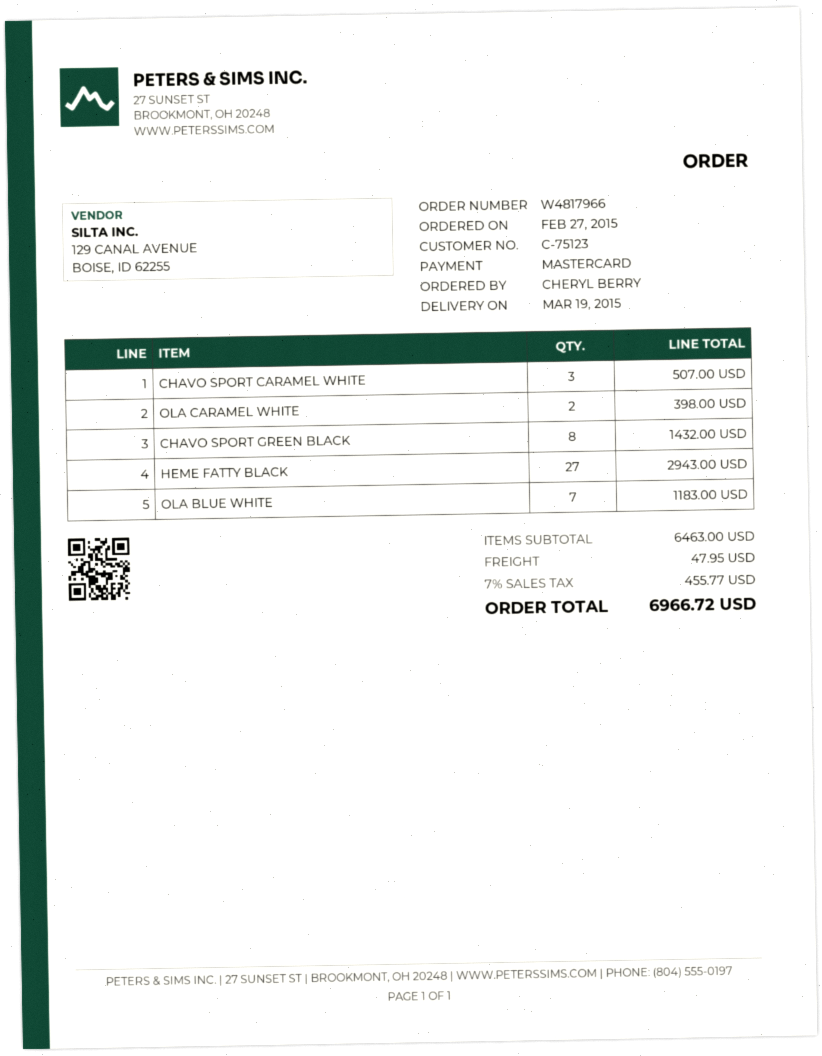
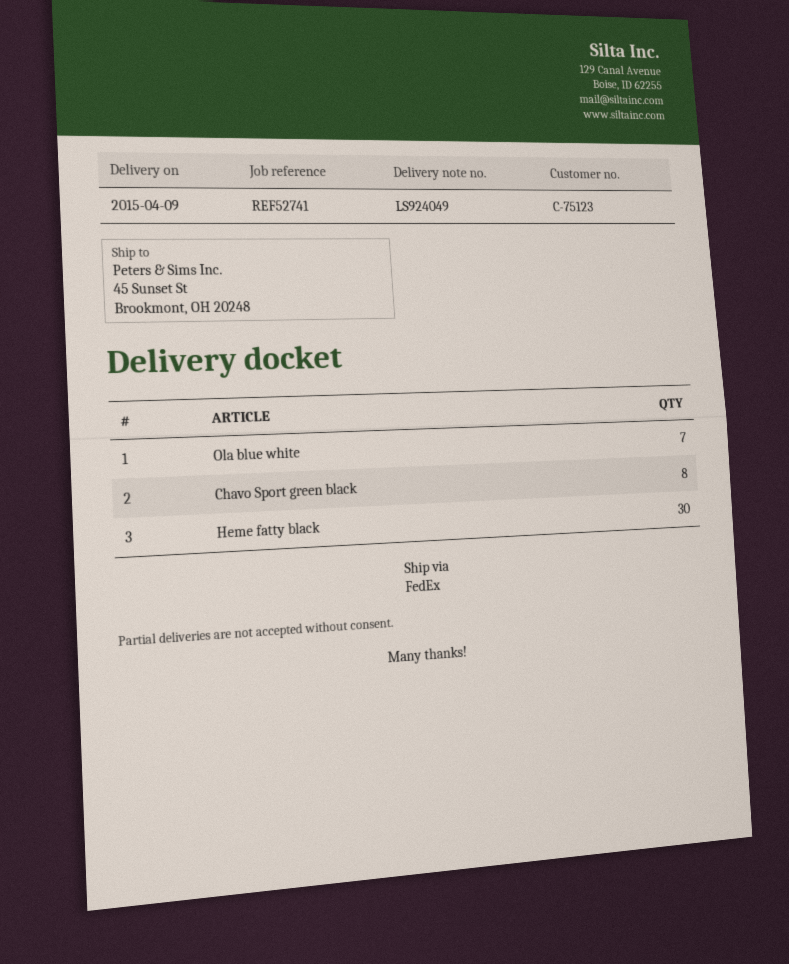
delivery date: 2015-03-19 -> 2015-04-09
CHAVO SPORT CARAMEL WHITE: 3 -> none
OLA CARAMEL WHITE: 2 -> none
HEME FATTY BLACK: 27 -> 30

